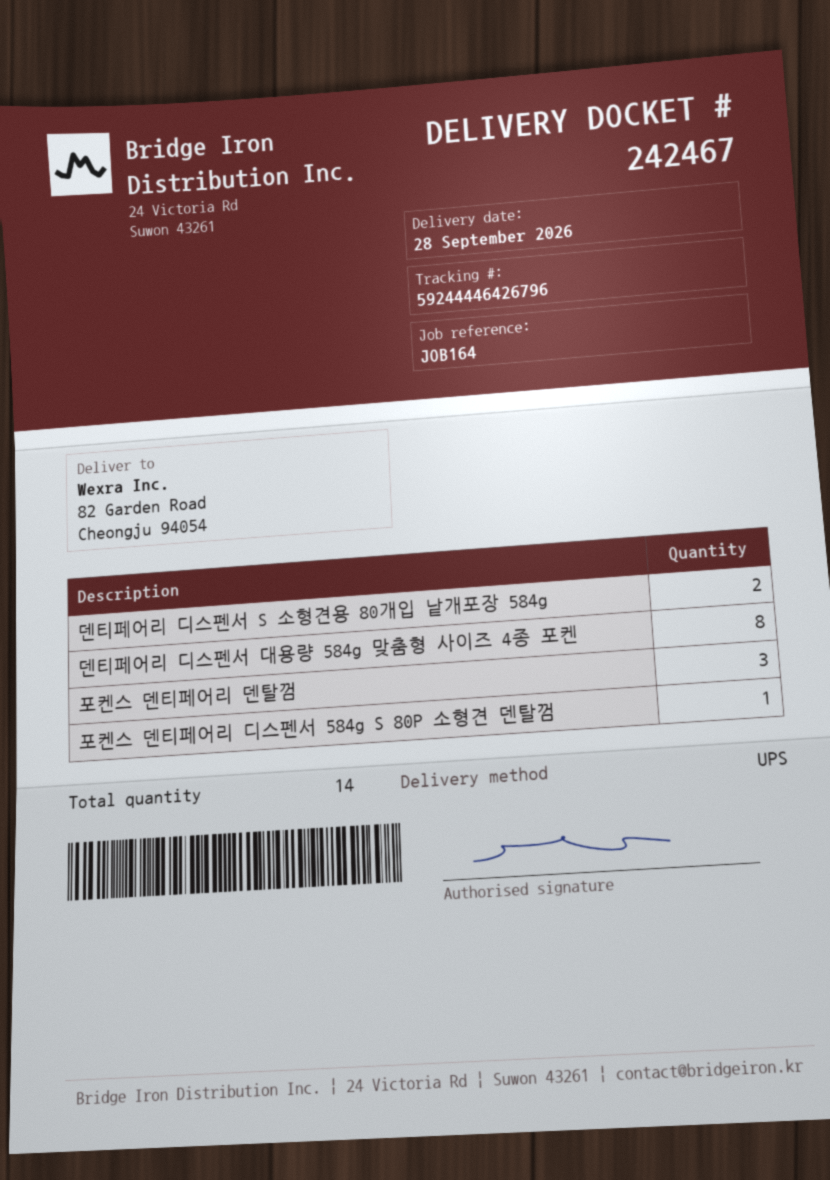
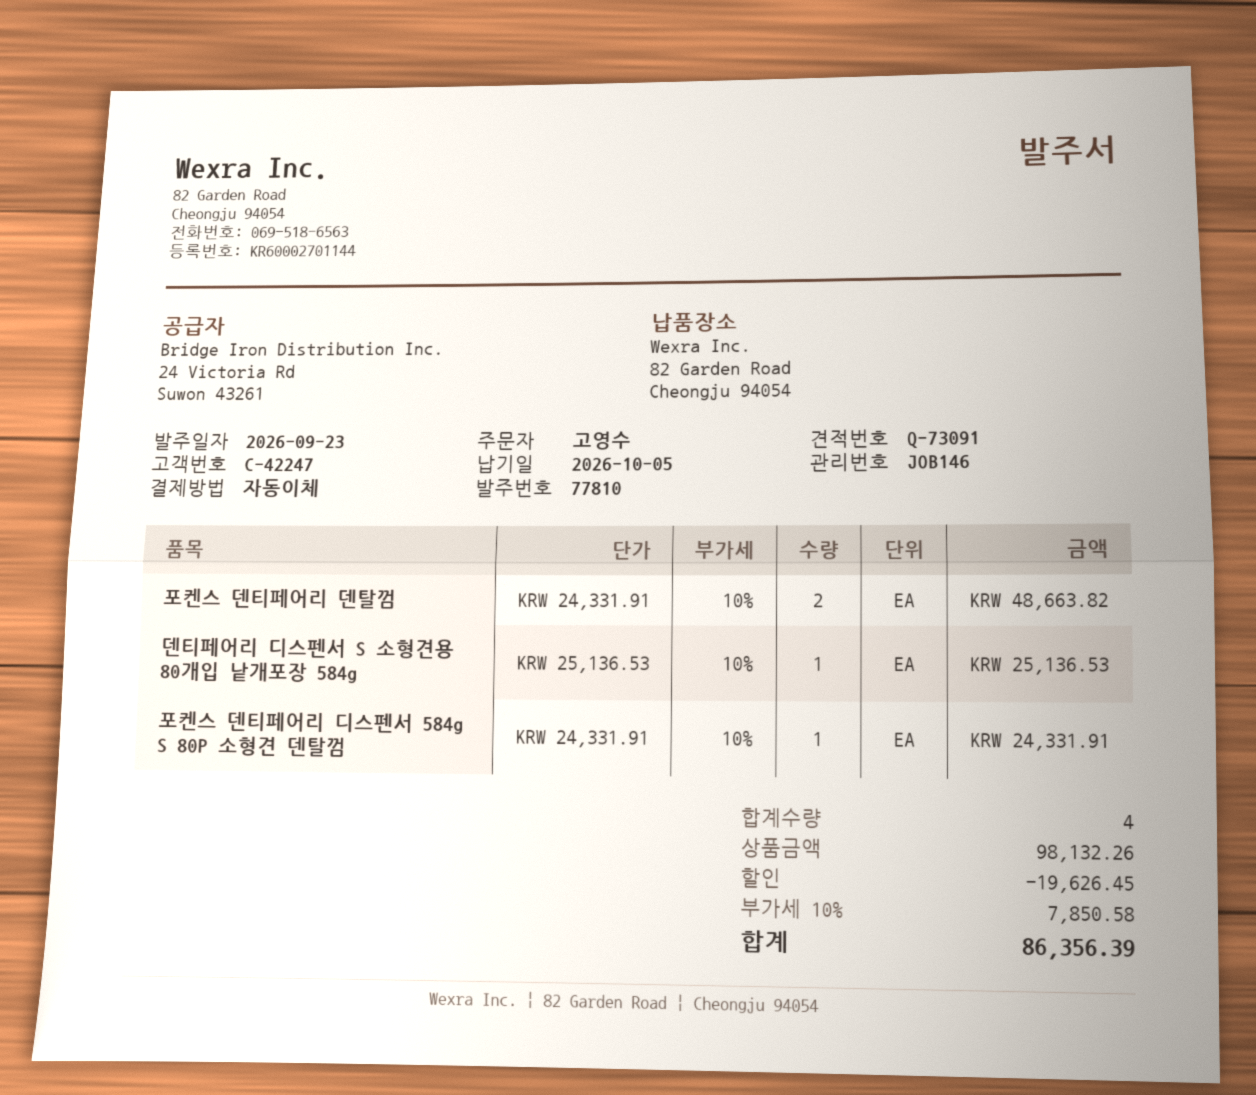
delivery date: 2026-09-28 -> 2026-10-05
reference: JOB164 -> JOB146
덴티페어리 디스펜서 S 소형견용 80개입 낱개포장 584g: 2 -> 1
덴티페어리 디스펜서 대용량 584g 맞춤형 사이즈 4종 포켄: 8 -> none
포켄스 덴티페어리 덴탈껌: 3 -> 2
total quantity: 14 -> 4

